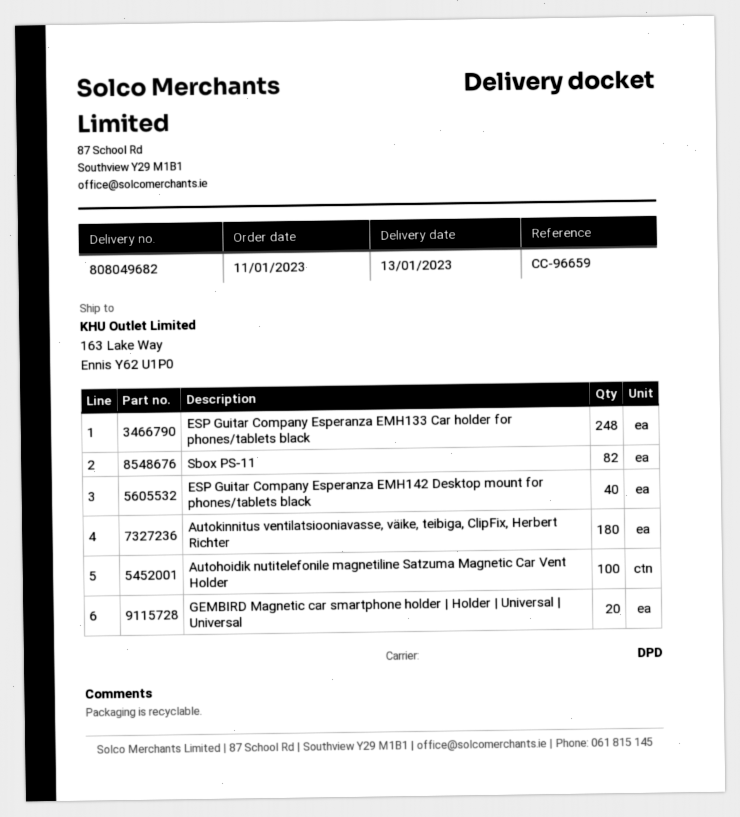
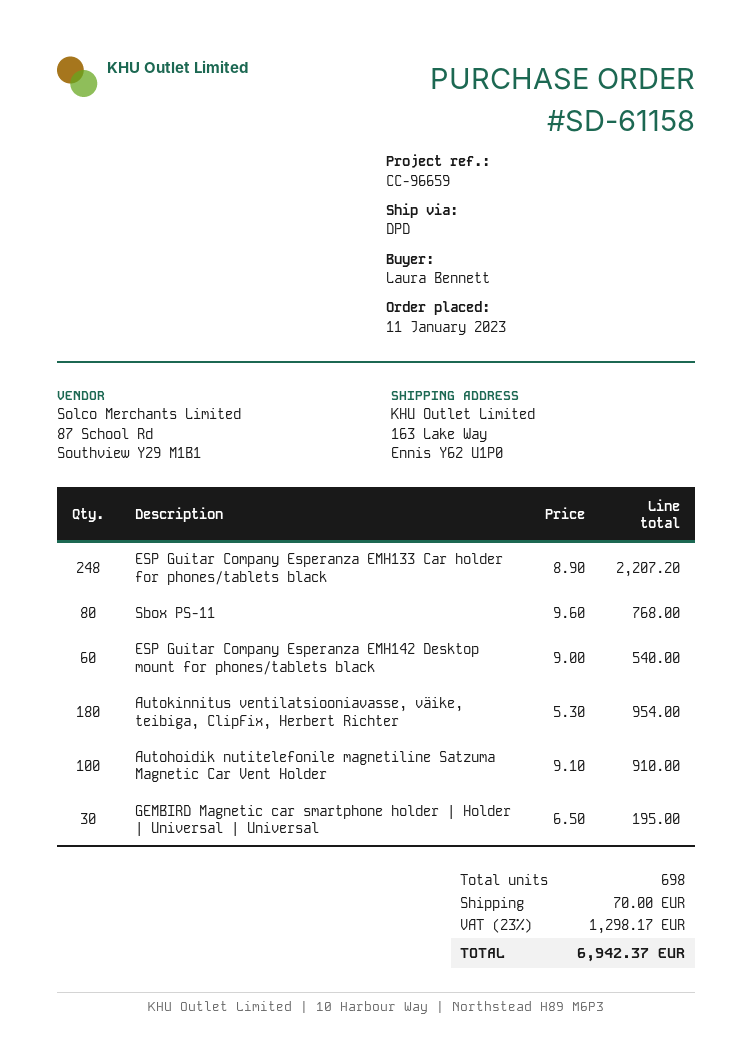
Sbox PS-11: 82 -> 80
ESP Guitar Company Esperanza EMH142 Desktop mount for phones/tablets black: 40 -> 60
GEMBIRD Magnetic car smartphone holder | Holder | Universal | Universal: 20 -> 30

